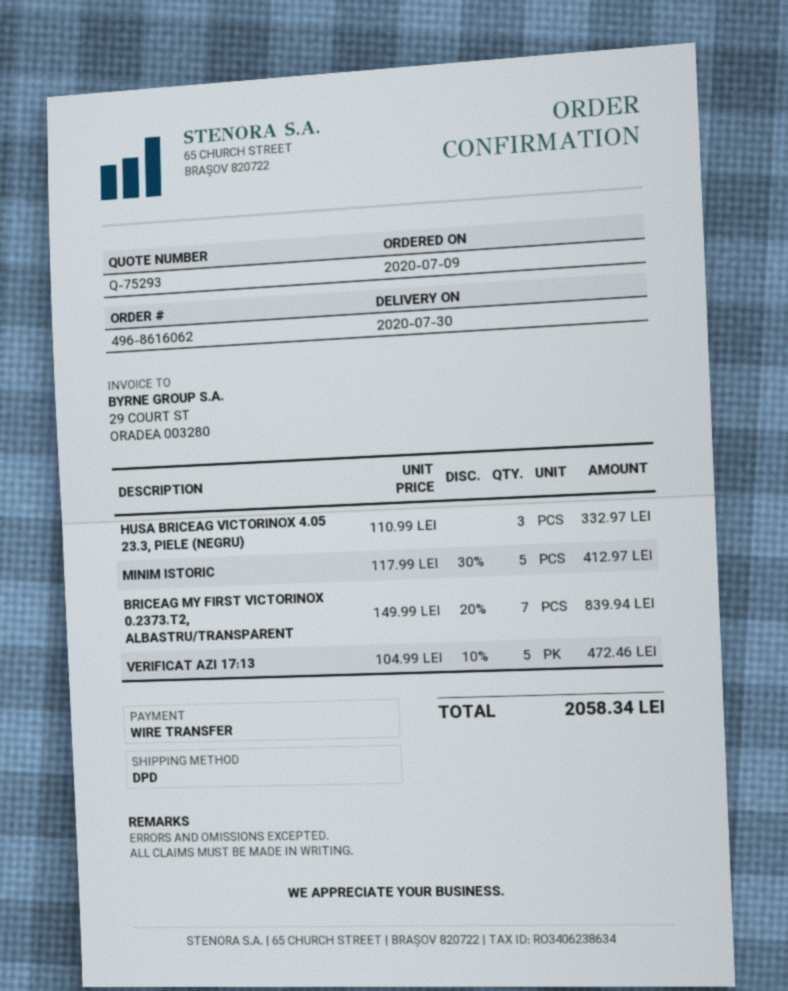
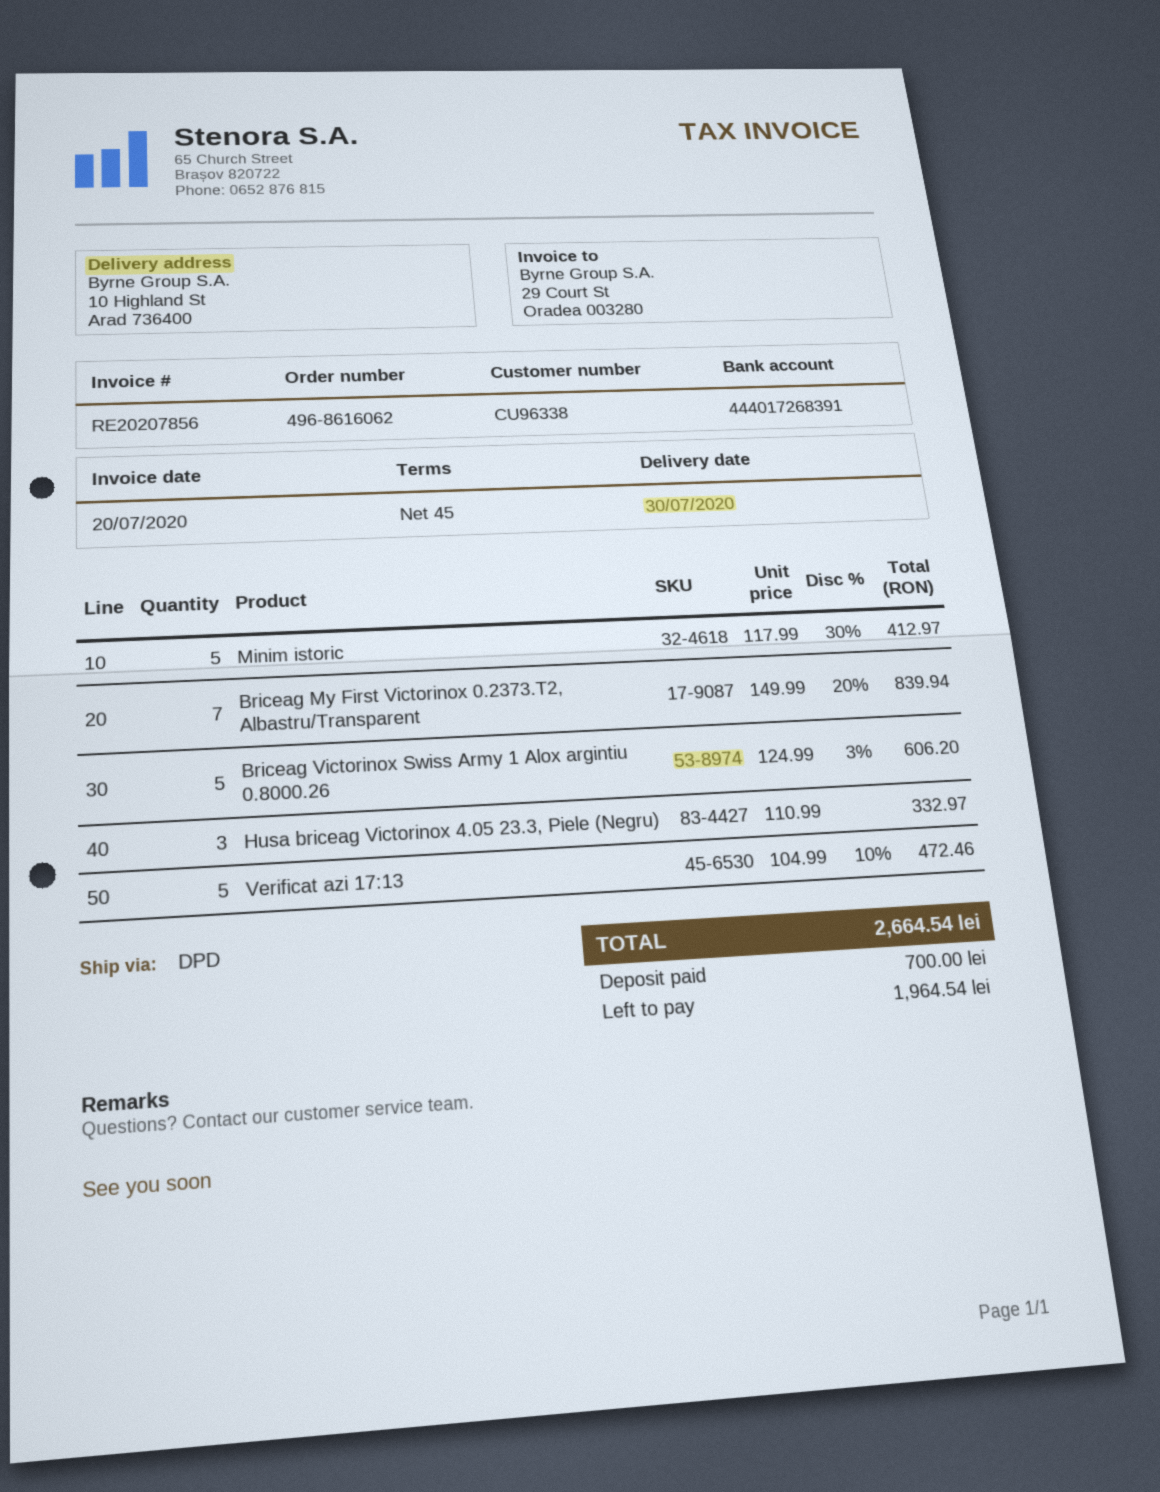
Briceag Victorinox Swiss Army 1 Alox argintiu 0.8000.26: none -> 5 x 124.99 - 3% = 606.20
total: 2058.34 -> 2664.54

